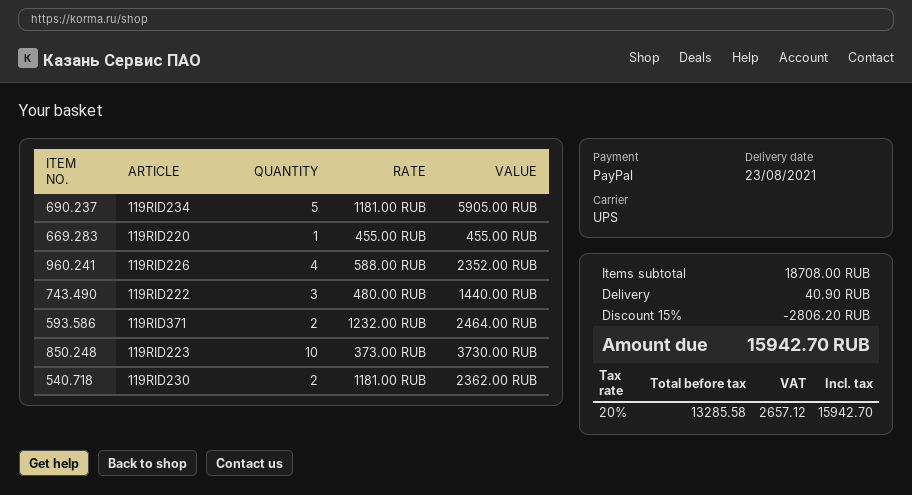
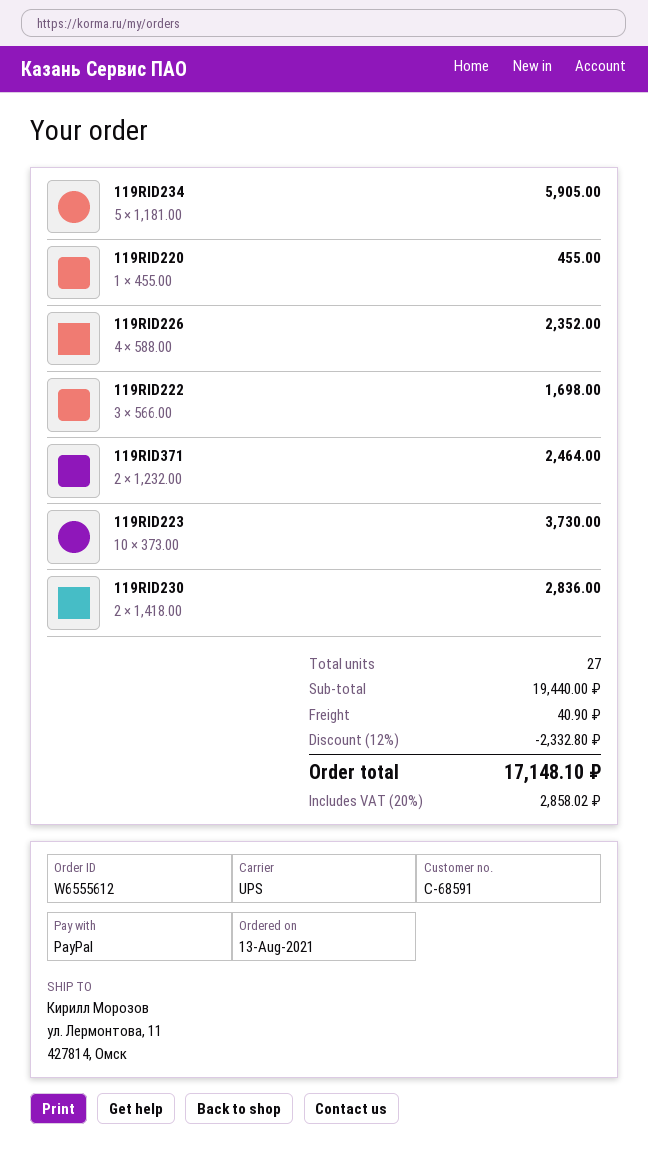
119RID222: 3 x 480.00 = 1440.00 -> 3 x 566.00 = 1698.00
119RID230: 2 x 1181.00 = 2362.00 -> 2 x 1418.00 = 2836.00
subtotal: 18708.00 -> 19440.00
discount: 15% = 2806.20 -> 12% = 2332.80
tax: 20% = 2657.12 -> 20% = 2858.02
total: 15942.70 -> 17148.10

